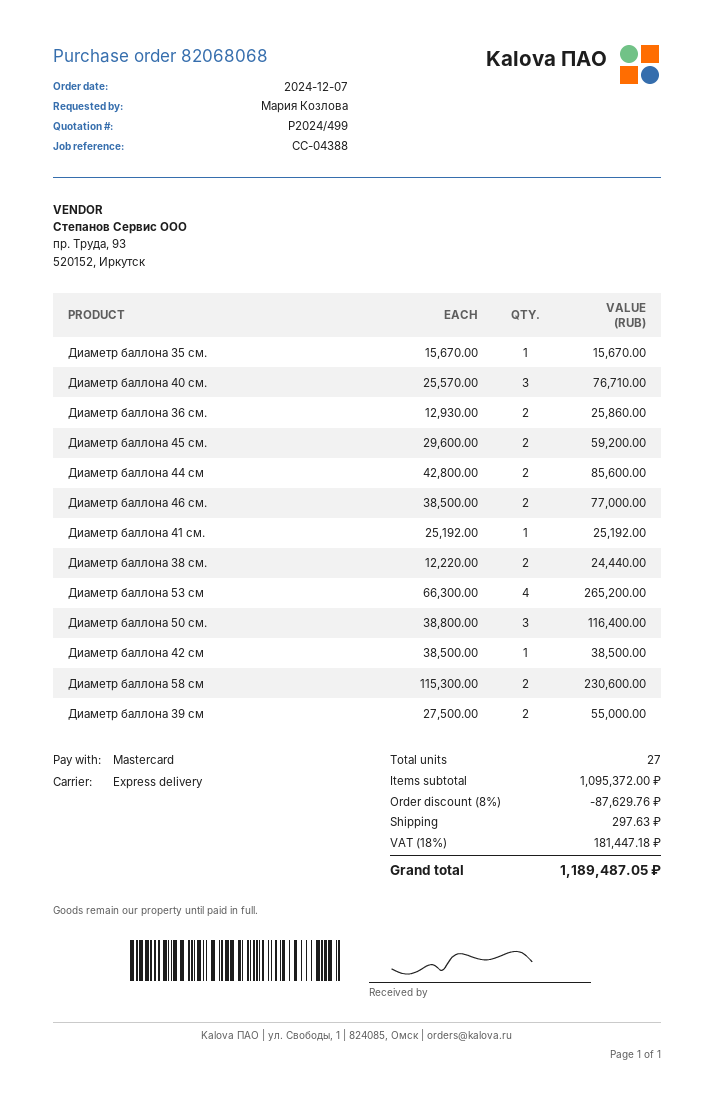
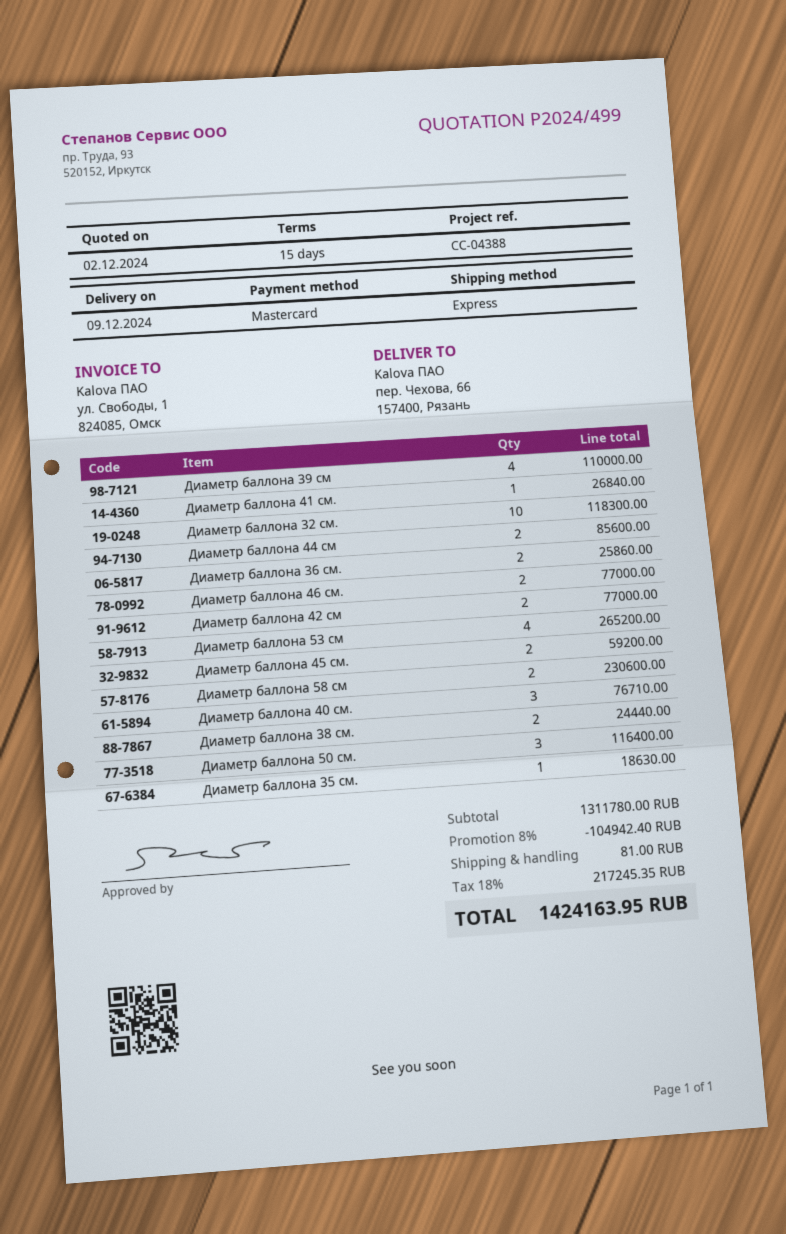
Диаметр баллона 35 см.: 1 for 15670.00 -> 1 for 18630.00
Диаметр баллона 41 см.: 1 for 25192.00 -> 1 for 26840.00
Диаметр баллона 42 см: 1 for 38500.00 -> 2 for 77000.00
Диаметр баллона 39 см: 2 for 55000.00 -> 4 for 110000.00
Диаметр баллона 32 см.: none -> 10 for 118300.00
subtotal: 1095372.00 -> 1311780.00
discount: 8% = 87629.76 -> 8% = 104942.40
shipping: 297.63 -> 81.00
tax: 18% = 181447.18 -> 18% = 217245.35
total: 1189487.05 -> 1424163.95

